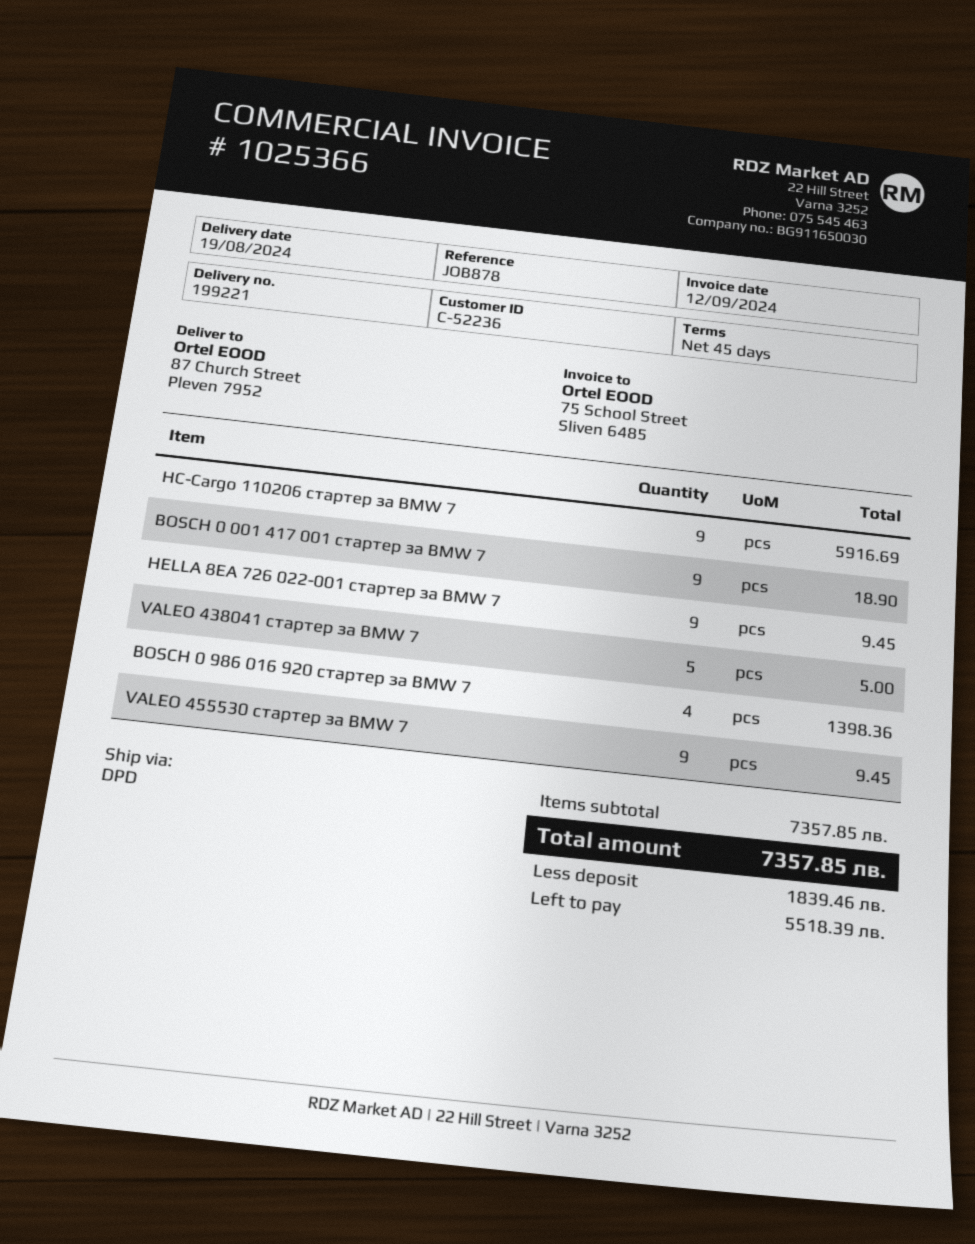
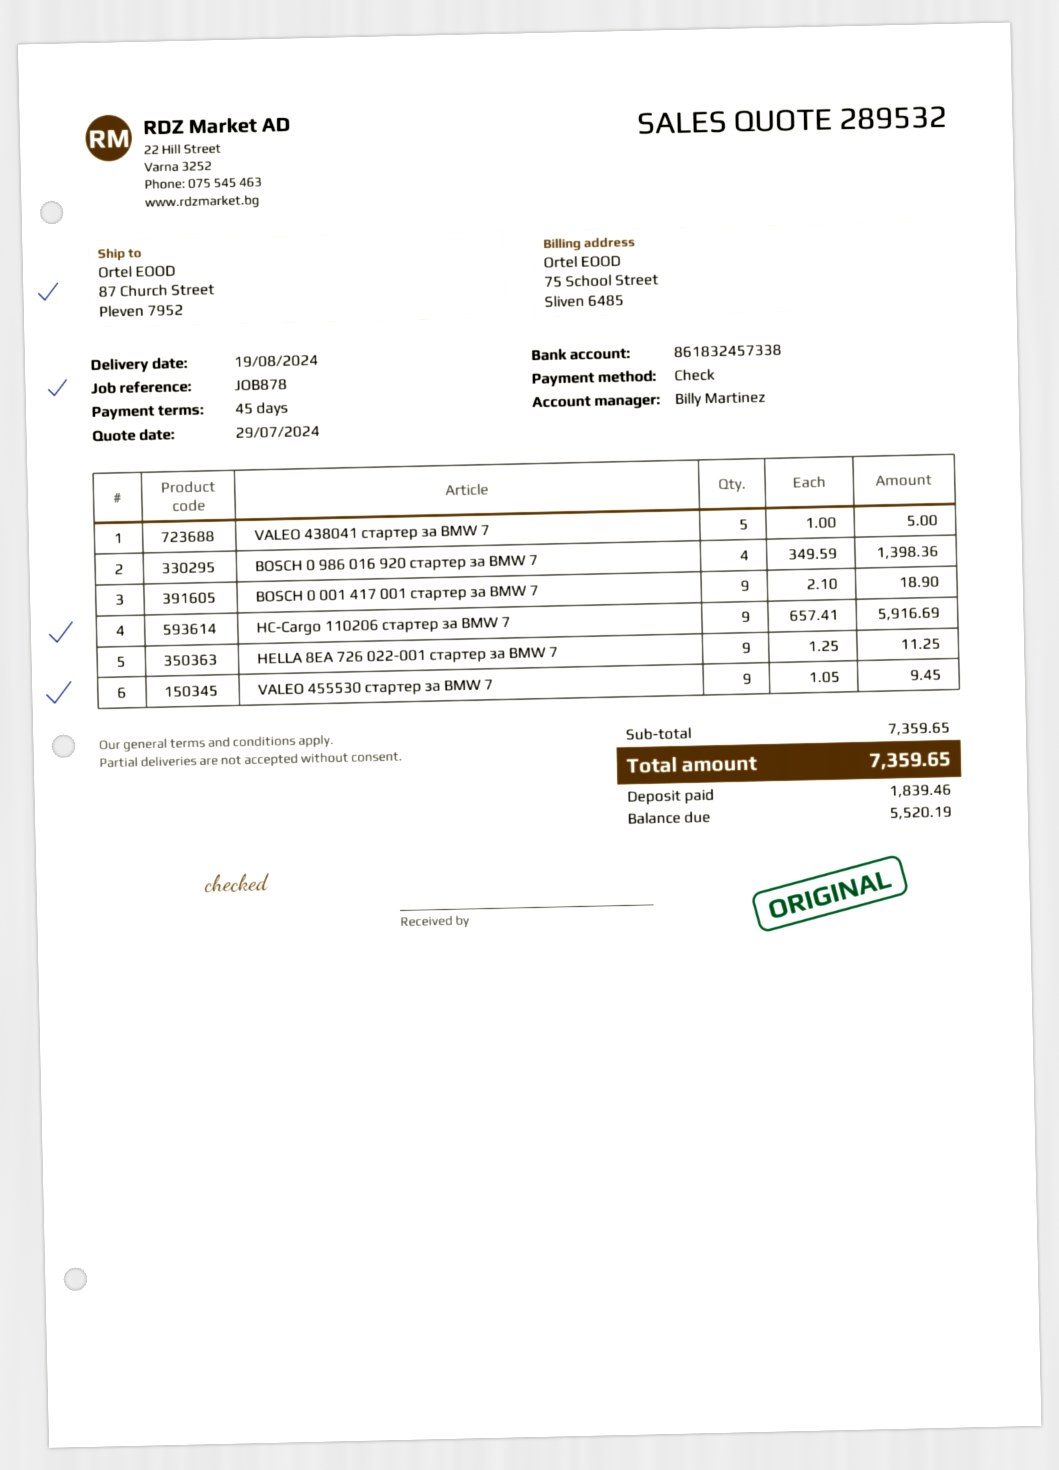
HELLA 8EA 726 022-001 стартер за BMW 7: 9 for 9.45 -> 9 for 11.25
subtotal: 7357.85 -> 7359.65
total: 7357.85 -> 7359.65
balance: 5518.39 -> 5520.19

